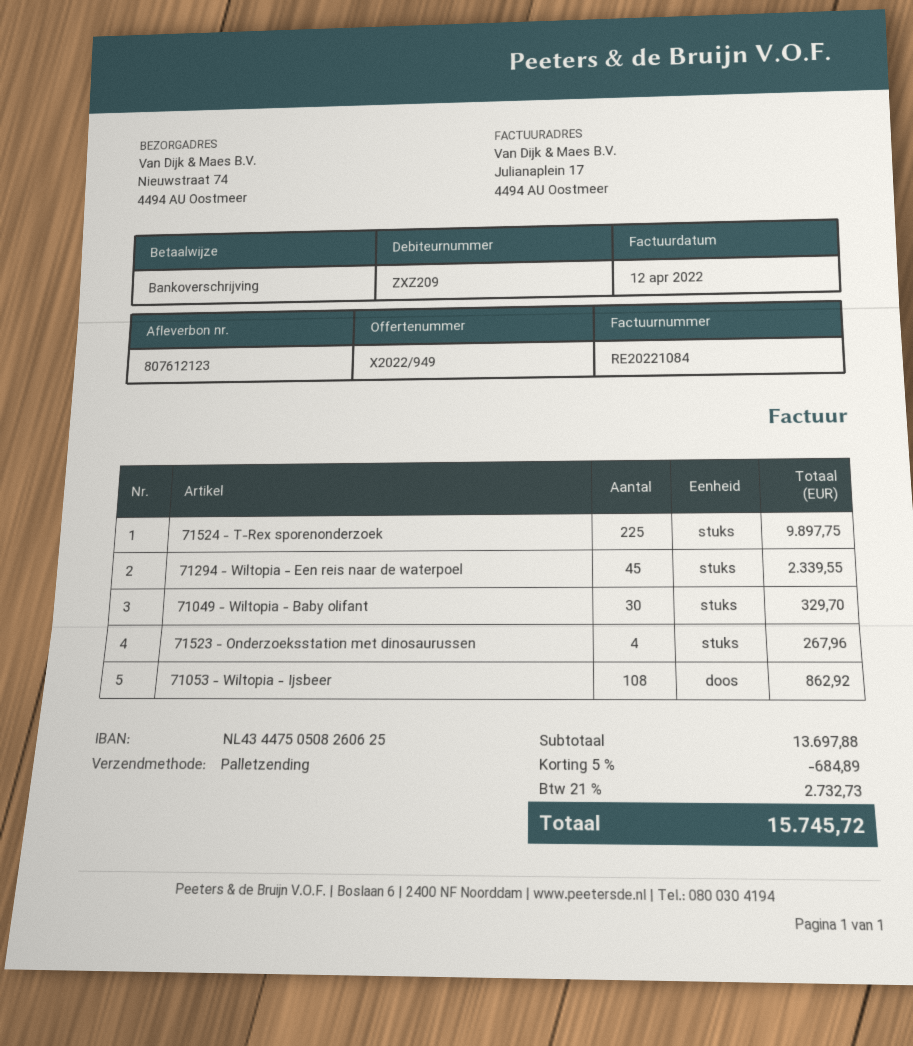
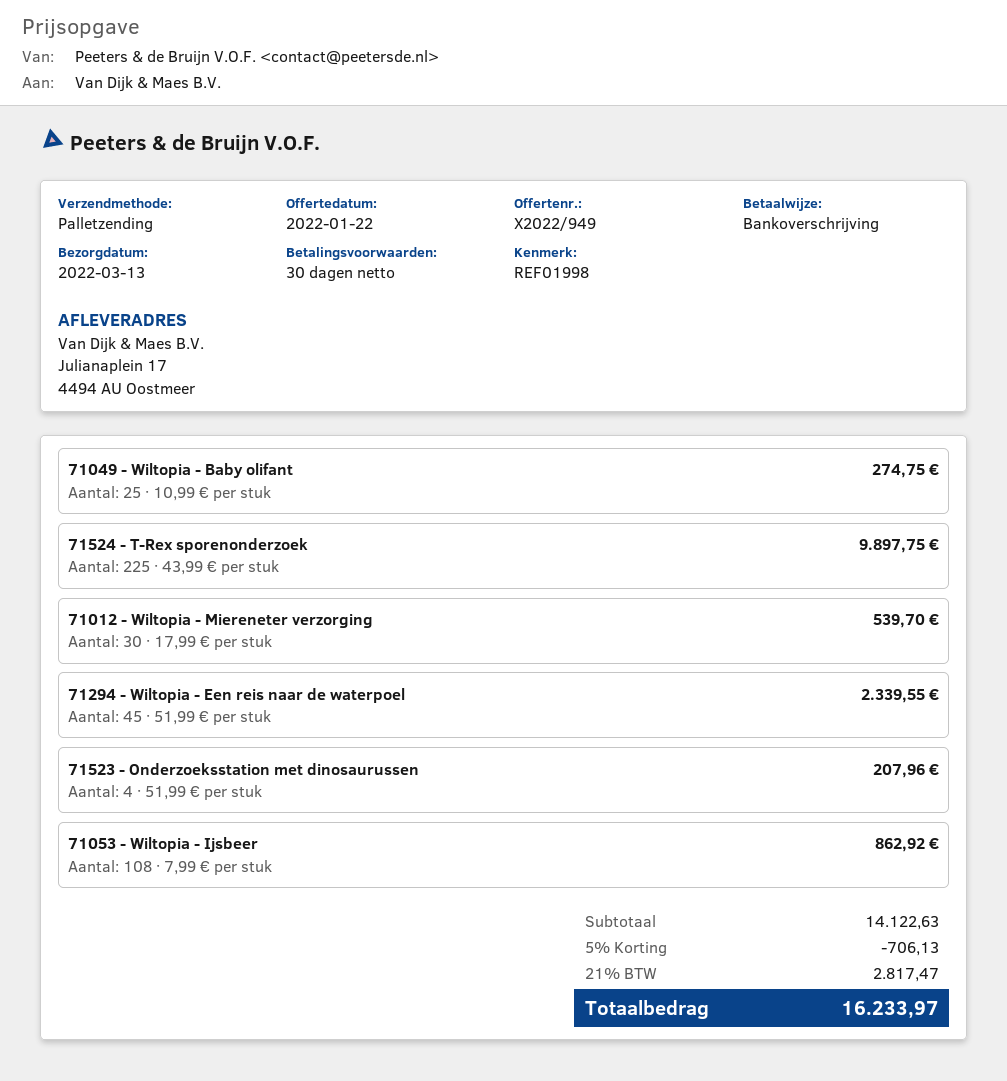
ship to: Nieuwstraat 74, 4494 AU Oostmeer -> Julianaplein 17, 4494 AU Oostmeer
71049 - Wiltopia - Baby olifant: 30 for 329.70 -> 25 for 274.75
71523 - Onderzoeksstation met dinosaurussen: 4 for 267.96 -> 4 for 207.96
71012 - Wiltopia - Miereneter verzorging: none -> 30 for 539.70
subtotal: 13697.88 -> 14122.63
discount: 5% = 684.89 -> 5% = 706.13
tax: 21% = 2732.73 -> 21% = 2817.47
total: 15745.72 -> 16233.97

